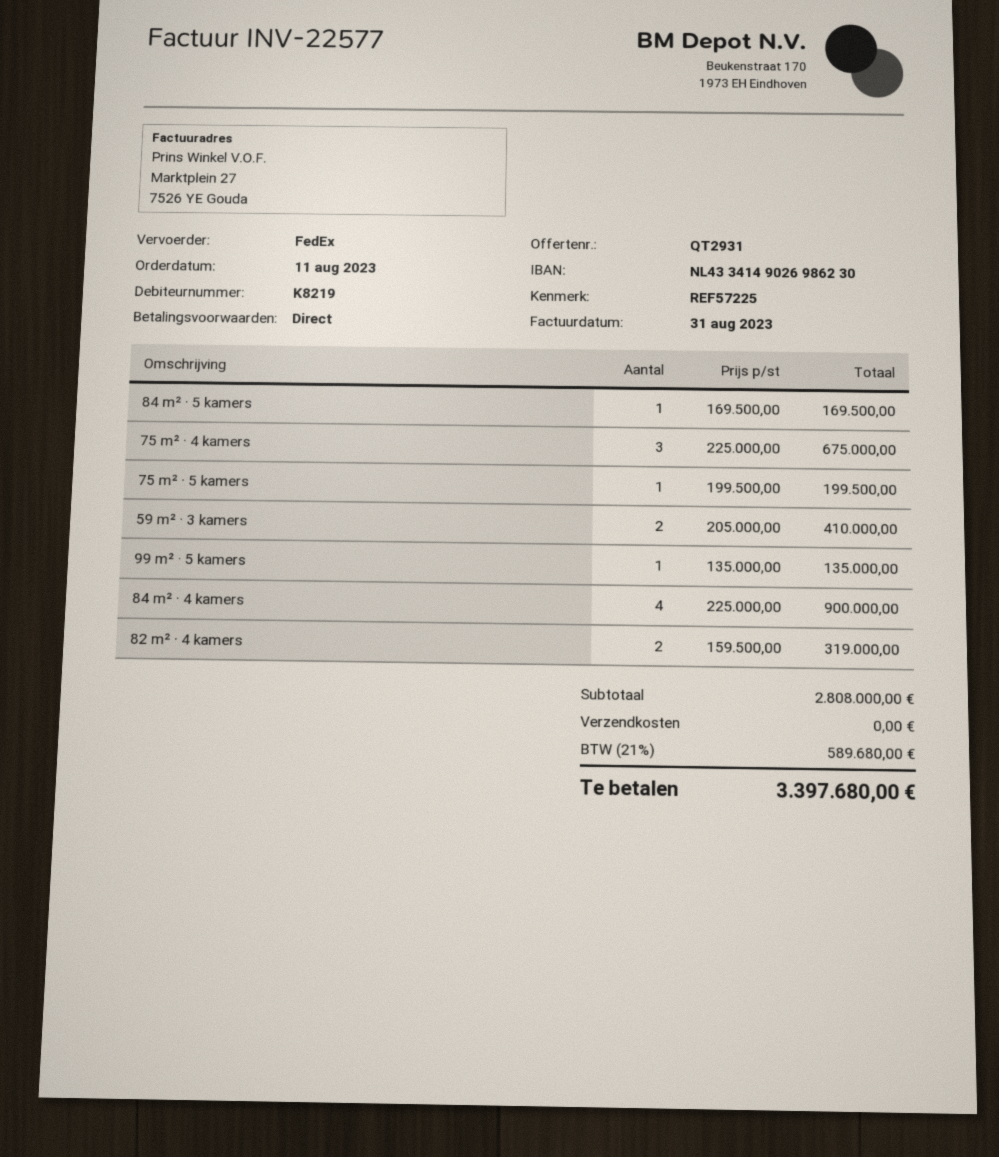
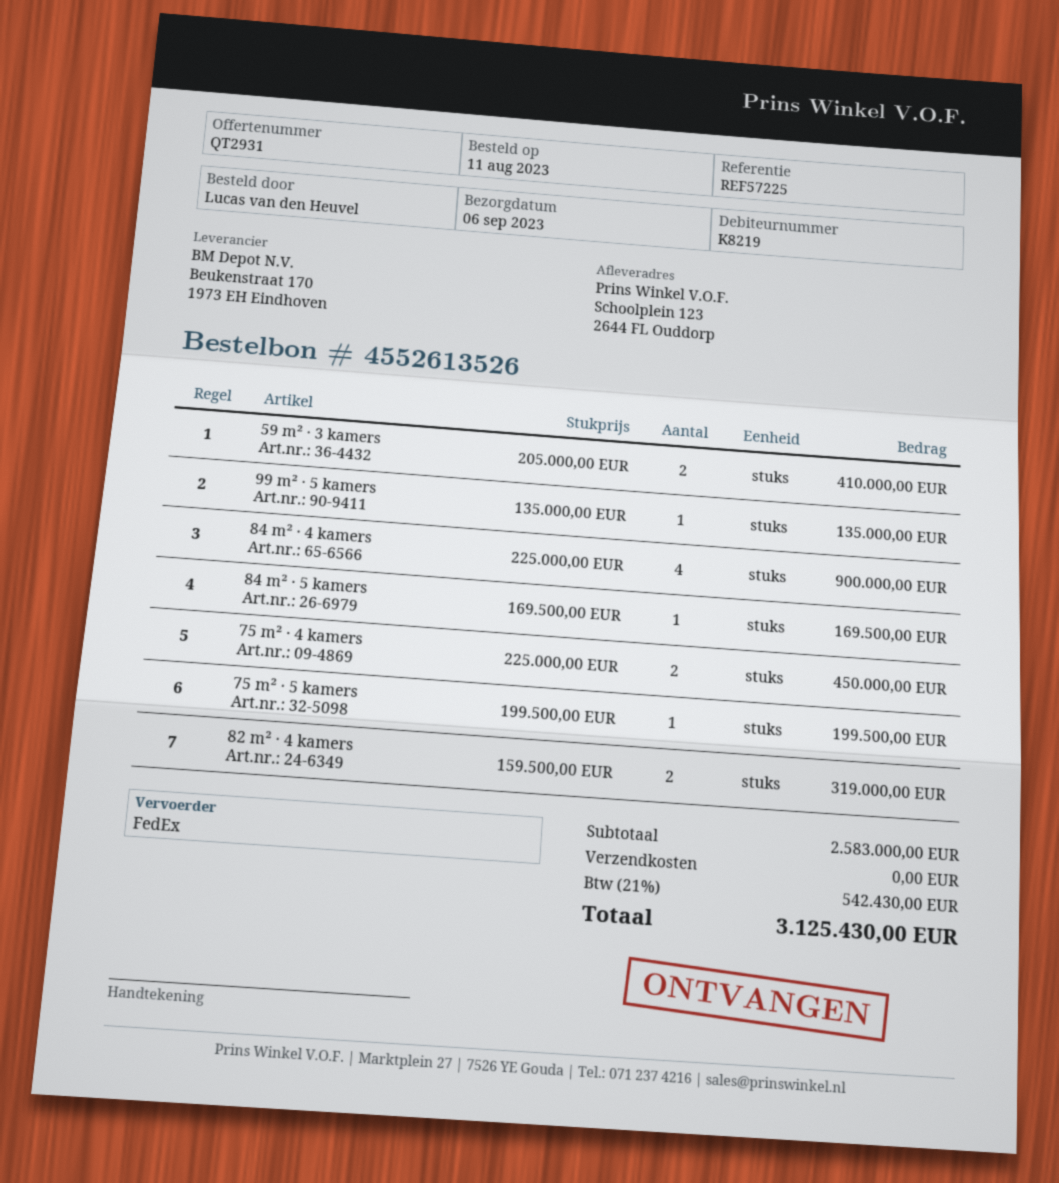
75 m² · 4 kamers: 3 x 225000.00 = 675000.00 -> 2 x 225000.00 = 450000.00
subtotal: 2808000.00 -> 2583000.00
tax: 21% = 589680.00 -> 21% = 542430.00
total: 3397680.00 -> 3125430.00

